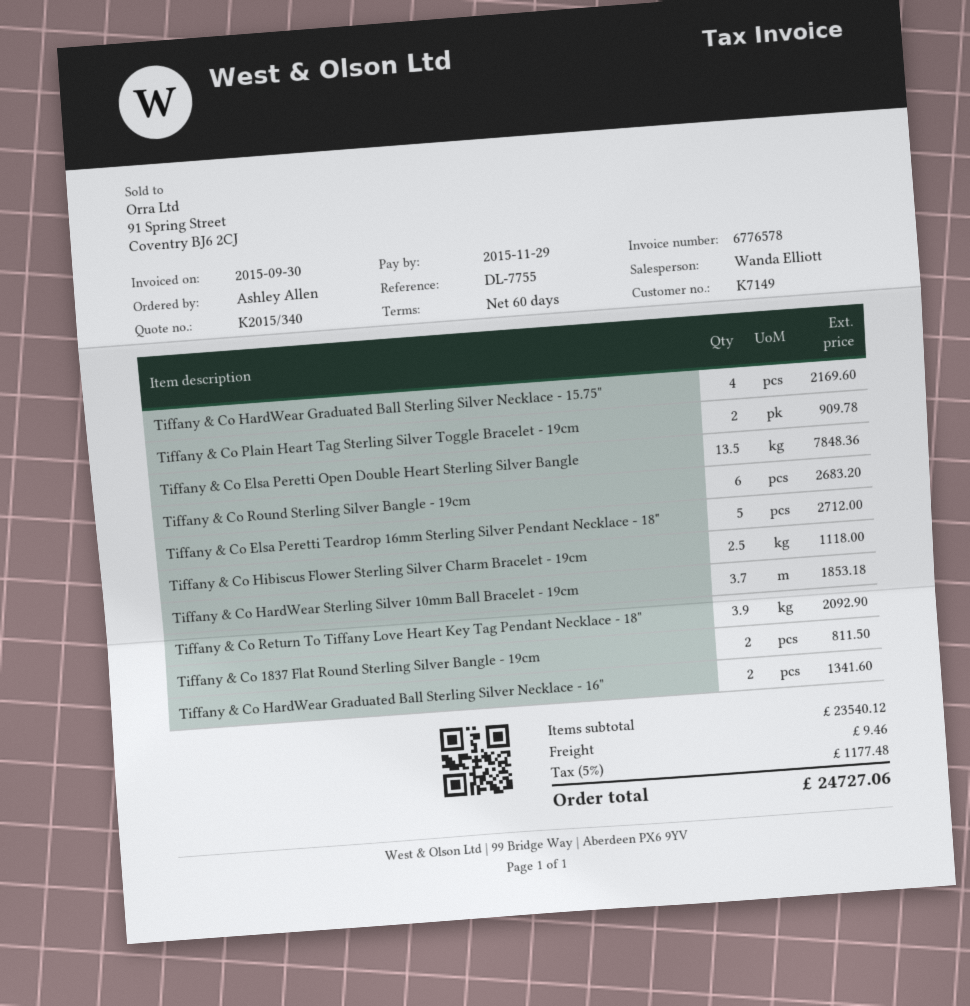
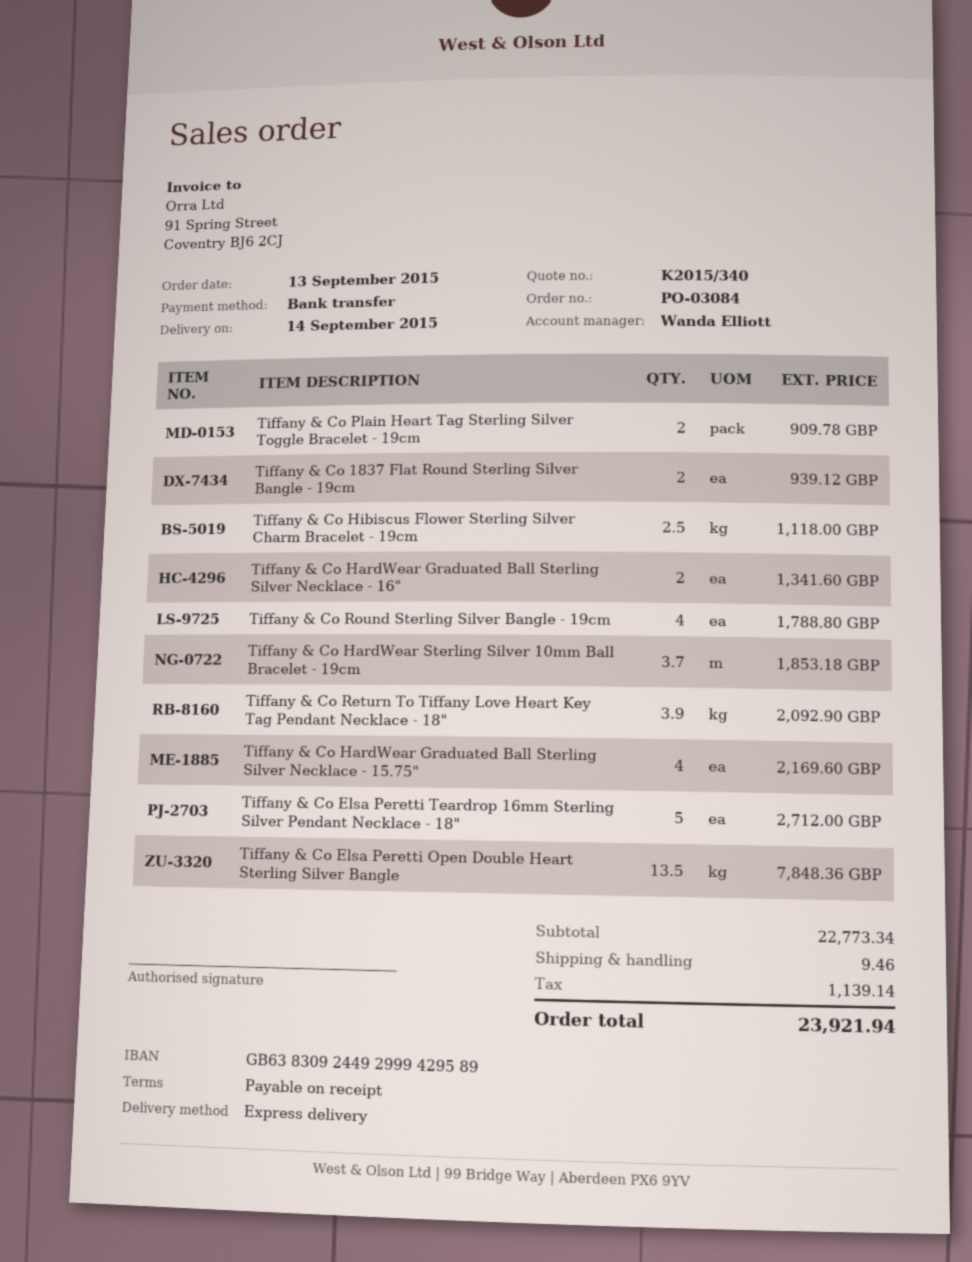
payment terms: 60 days -> on receipt
Tiffany & Co Round Sterling Silver Bangle - 19cm: 6 for 2683.20 -> 4 for 1788.80
Tiffany & Co 1837 Flat Round Sterling Silver Bangle - 19cm: 2 for 811.50 -> 2 for 939.12
subtotal: 23540.12 -> 22773.34
tax: 1177.48 -> 1139.14
total: 24727.06 -> 23921.94

